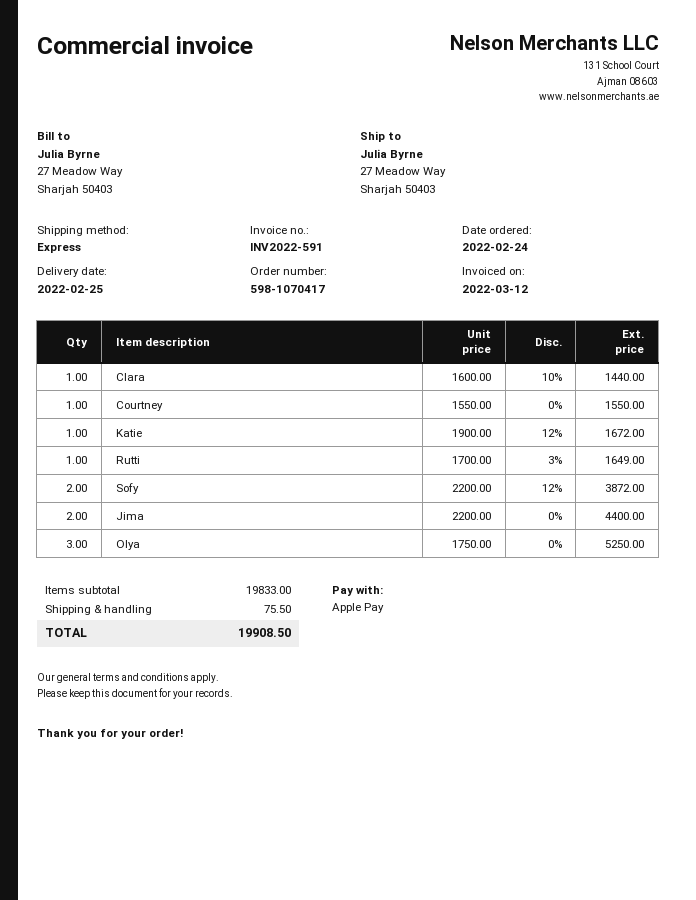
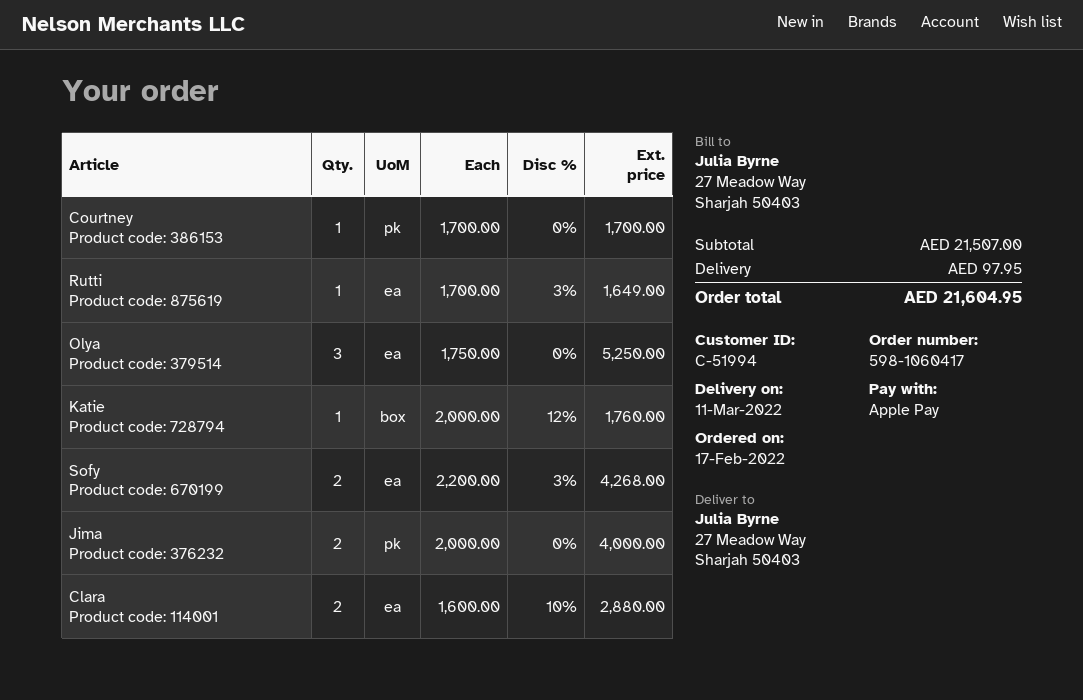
order number: 598-1070417 -> 598-1060417
order date: 2022-02-24 -> 2022-02-17
delivery date: 2022-02-25 -> 2022-03-11
Clara: 1 x 1600.00 - 10% = 1440.00 -> 2 x 1600.00 - 10% = 2880.00
Courtney: 1 x 1550.00 = 1550.00 -> 1 x 1700.00 = 1700.00
Katie: 1 x 1900.00 - 12% = 1672.00 -> 1 x 2000.00 - 12% = 1760.00
Sofy: 2 x 2200.00 - 12% = 3872.00 -> 2 x 2200.00 - 3% = 4268.00
Jima: 2 x 2200.00 = 4400.00 -> 2 x 2000.00 = 4000.00
subtotal: 19833.00 -> 21507.00
shipping: 75.50 -> 97.95
total: 19908.50 -> 21604.95

